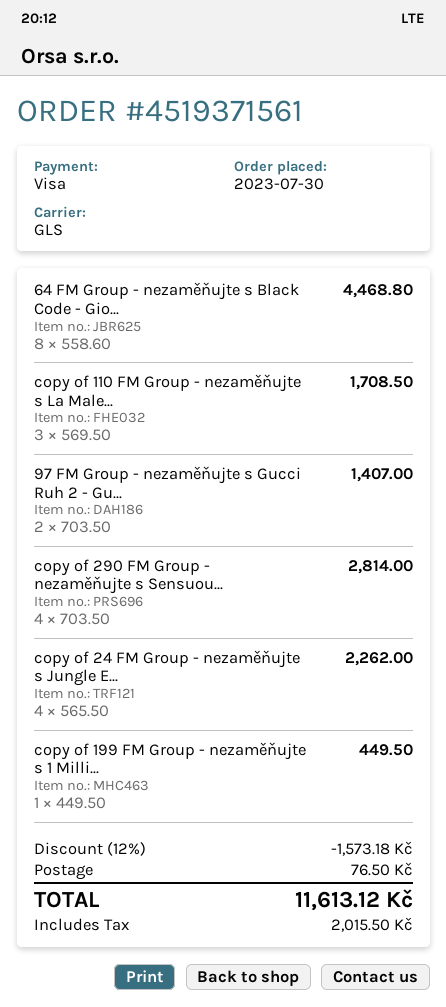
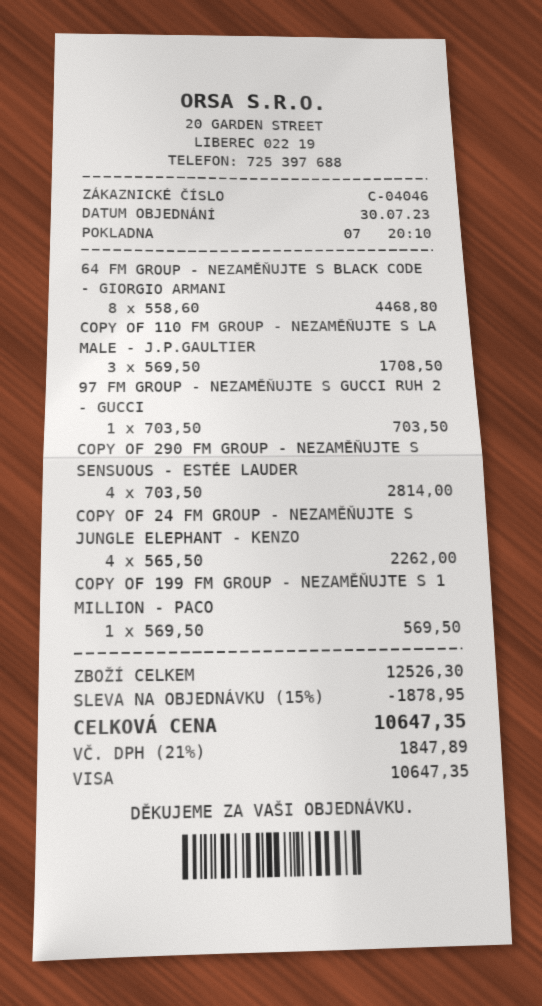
97 FM Group - nezaměňujte s Gucci Ruh 2 - Gu...: 2 x 703.50 = 1407.00 -> 1 x 703.50 = 703.50
copy of 199 FM Group - nezaměňujte s 1 Milli...: 1 x 449.50 = 449.50 -> 1 x 569.50 = 569.50
discount: 12% = 1573.18 -> 15% = 1878.95
shipping: 76.50 -> none
tax: 2015.50 -> 1847.89
total: 11613.12 -> 10647.35

